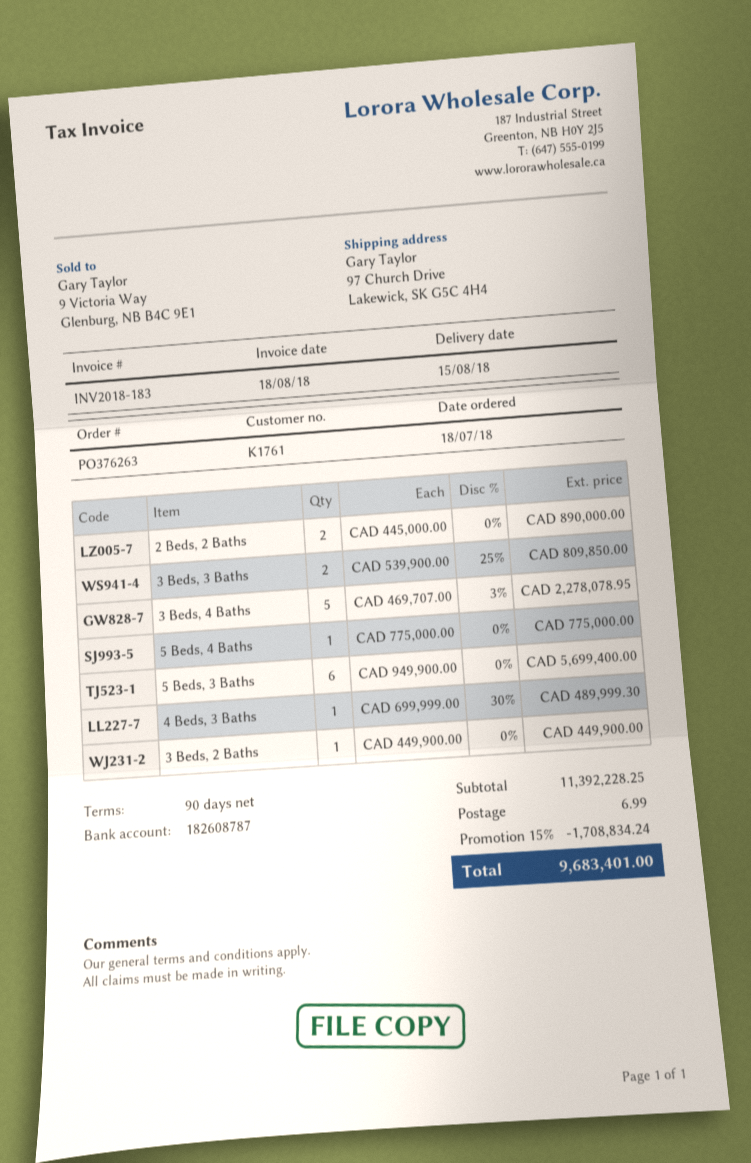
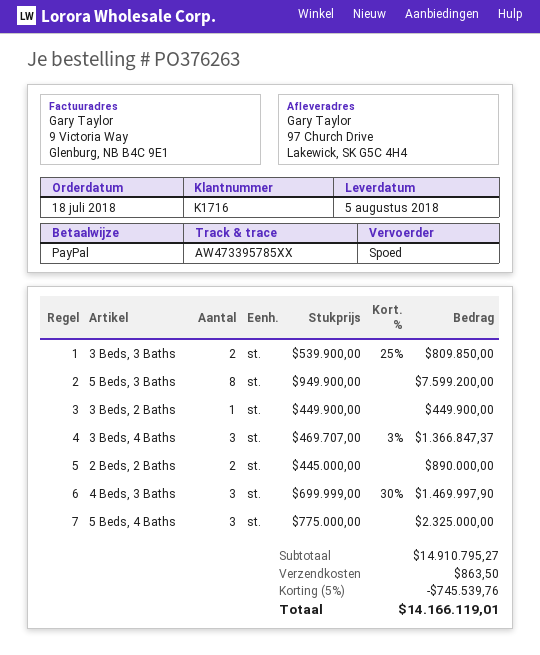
delivery date: 2018-08-15 -> 2018-08-05
customer number: K1761 -> K1716
3 Beds, 4 Baths: 5 x 469707.00 - 3% = 2278078.95 -> 3 x 469707.00 - 3% = 1366847.37
5 Beds, 4 Baths: 1 x 775000.00 = 775000.00 -> 3 x 775000.00 = 2325000.00
5 Beds, 3 Baths: 6 x 949900.00 = 5699400.00 -> 8 x 949900.00 = 7599200.00
4 Beds, 3 Baths: 1 x 699999.00 - 30% = 489999.30 -> 3 x 699999.00 - 30% = 1469997.90
subtotal: 11392228.25 -> 14910795.27
discount: 15% = 1708834.24 -> 5% = 745539.76
shipping: 6.99 -> 863.50
total: 9683401.00 -> 14166119.01

